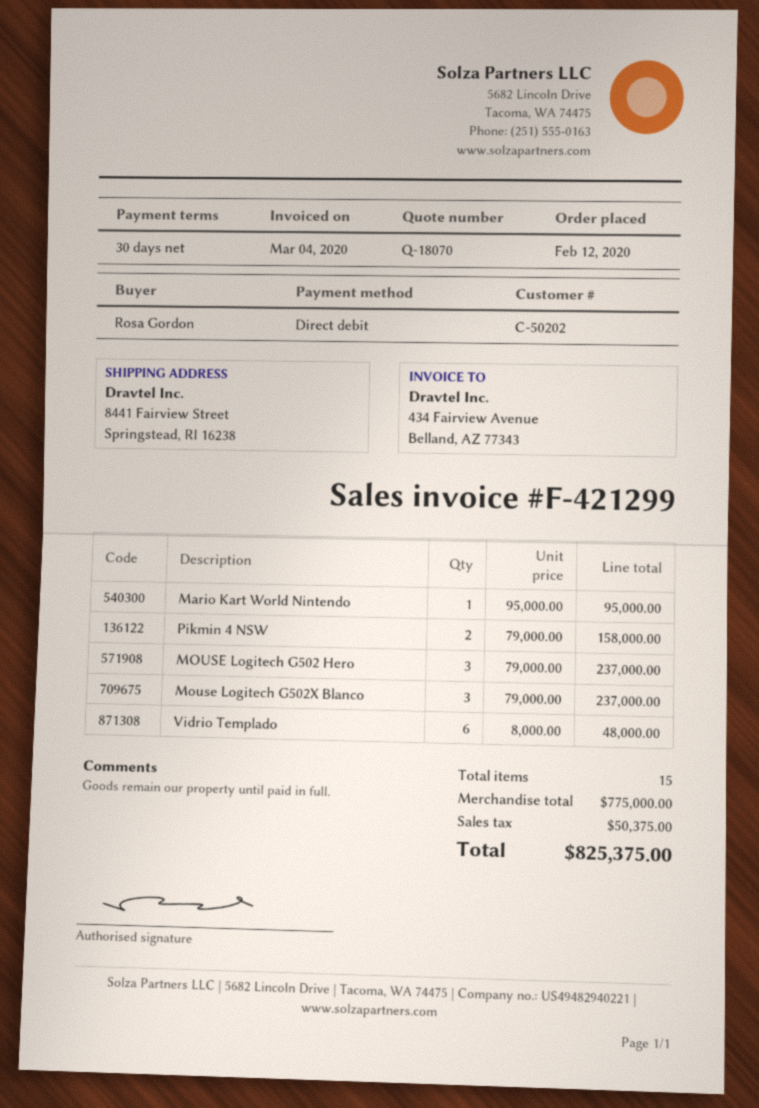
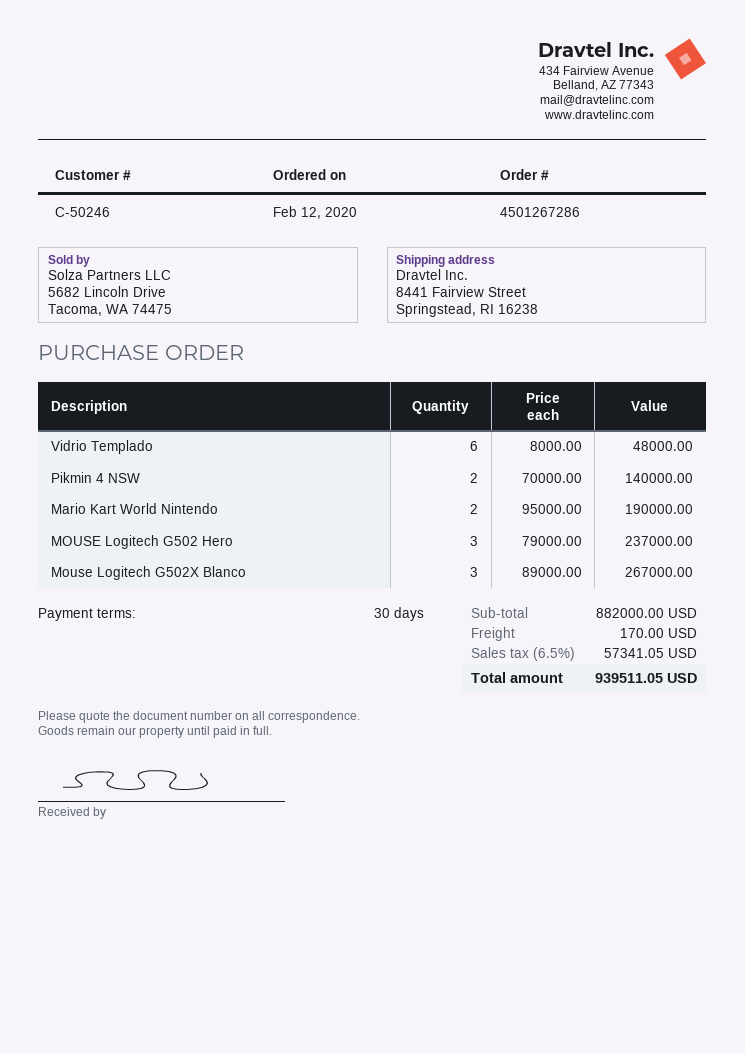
customer number: C-50202 -> C-50246
Mario Kart World Nintendo: 1 x 95000.00 = 95000.00 -> 2 x 95000.00 = 190000.00
Pikmin 4 NSW: 2 x 79000.00 = 158000.00 -> 2 x 70000.00 = 140000.00
Mouse Logitech G502X Blanco: 3 x 79000.00 = 237000.00 -> 3 x 89000.00 = 267000.00
subtotal: 775000.00 -> 882000.00
shipping: none -> 170.00
tax: 50375.00 -> 57341.05
total: 825375.00 -> 939511.05

